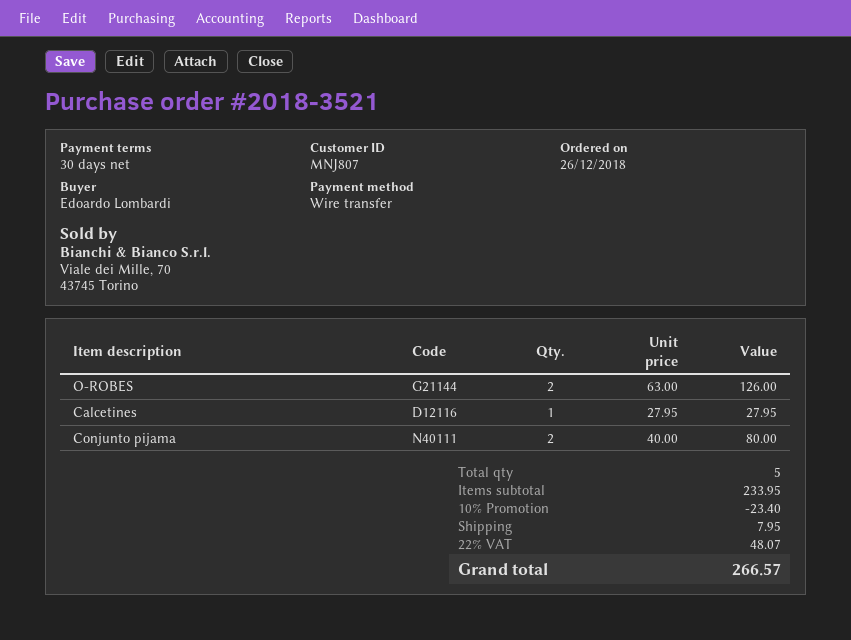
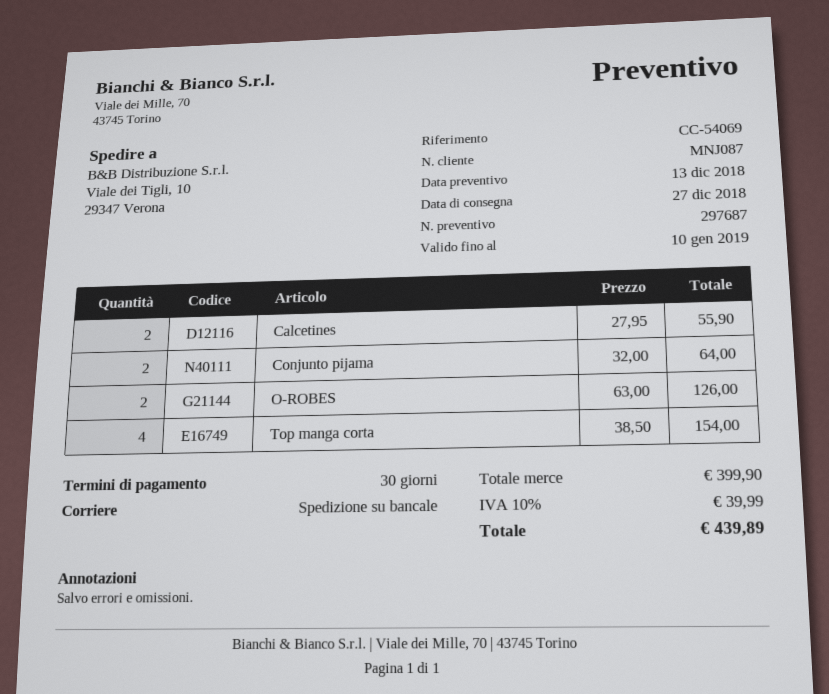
customer number: MNJ807 -> MNJ087
Calcetines: 1 x 27.95 = 27.95 -> 2 x 27.95 = 55.90
Conjunto pijama: 2 x 40.00 = 80.00 -> 2 x 32.00 = 64.00
Top manga corta: none -> 4 x 38.50 = 154.00
subtotal: 233.95 -> 399.90
discount: 10% = 23.40 -> none
shipping: 7.95 -> none
tax: 22% = 48.07 -> 10% = 39.99
total: 266.57 -> 439.89

